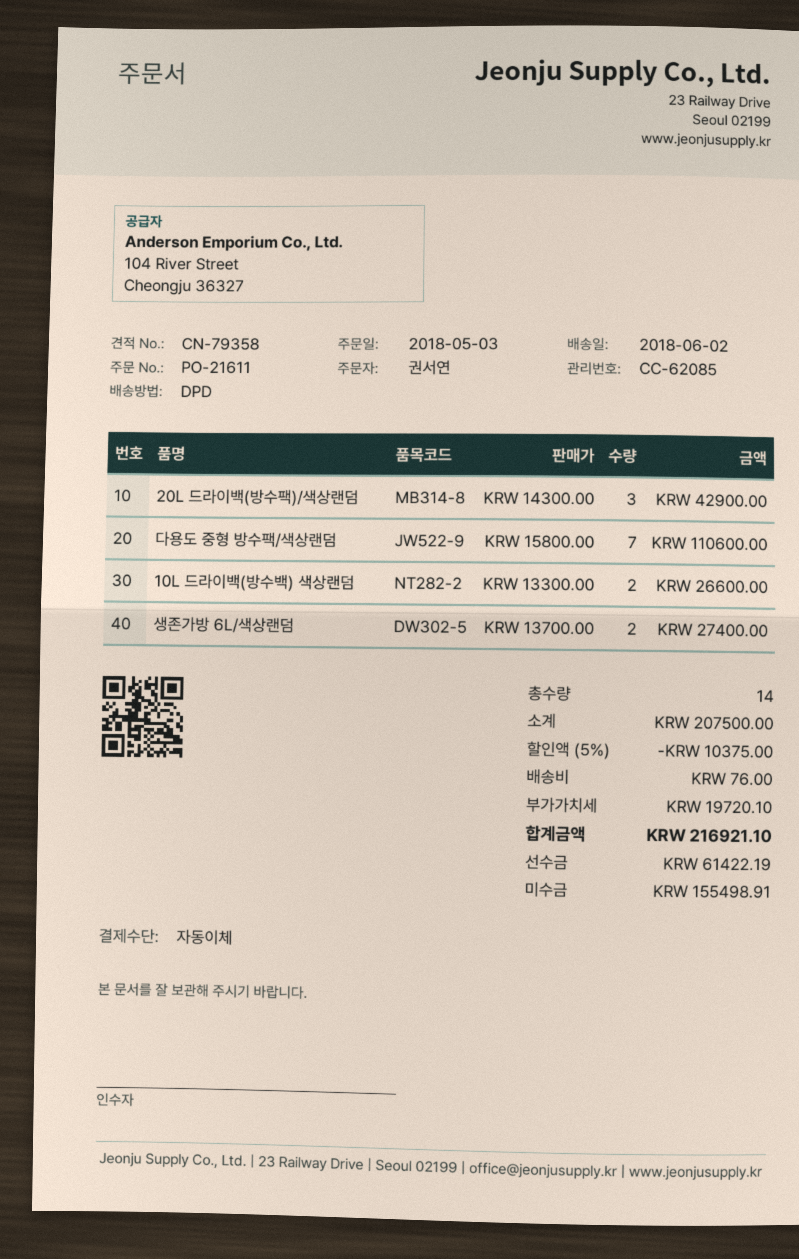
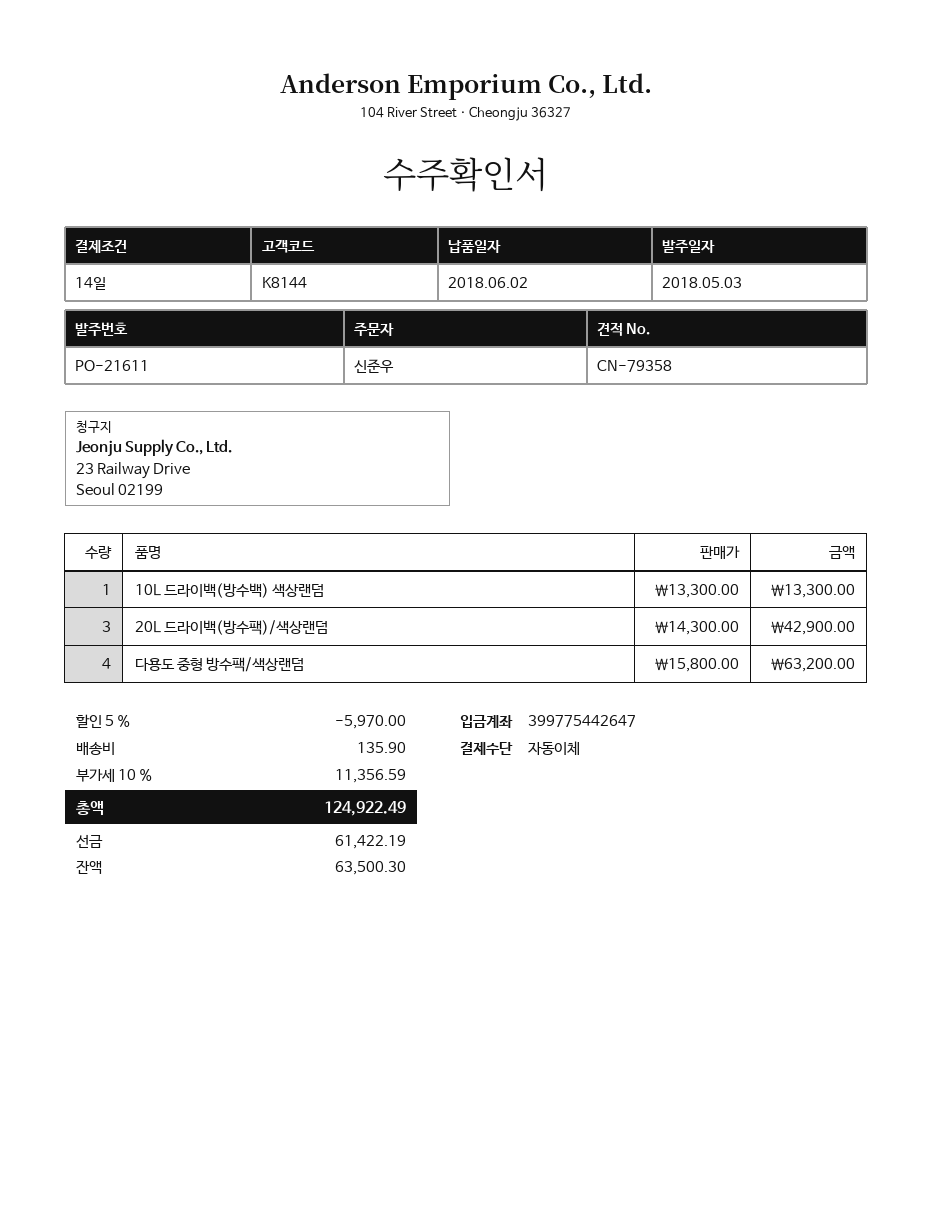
ordered by: 권서연 -> 신준우
다용도 중형 방수팩/색상랜덤: 7 x 15800.00 = 110600.00 -> 4 x 15800.00 = 63200.00
10L 드라이백(방수백) 색상랜덤: 2 x 13300.00 = 26600.00 -> 1 x 13300.00 = 13300.00
생존가방 6L/색상랜덤: 2 x 13700.00 = 27400.00 -> none
discount: 5% = 10375.00 -> 5% = 5970.00
shipping: 76.00 -> 135.90
tax: 19720.10 -> 11356.59
total: 216921.10 -> 124922.49
balance: 155498.91 -> 63500.30

